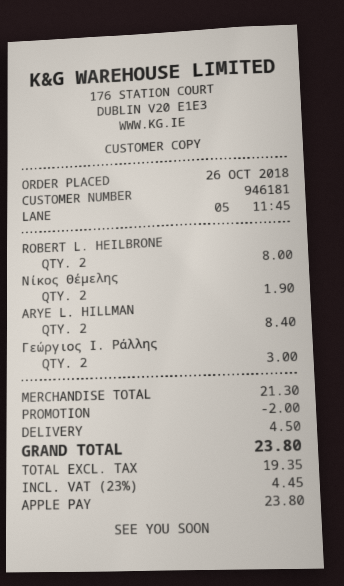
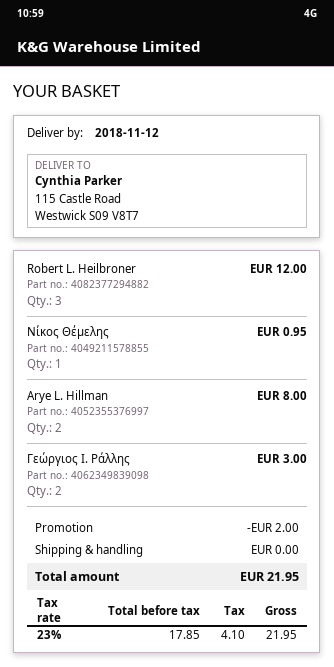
ROBERT L. HEILBRONE: 2 for 8.00 -> 3 for 12.00
Νίκος Θέμελης: 2 for 1.90 -> 1 for 0.95
ARYE L. HILLMAN: 2 for 8.40 -> 2 for 8.00
shipping: 4.50 -> 0.00
net: 19.35 -> 17.85
tax: 23% = 4.45 -> 23% = 4.10
total: 23.80 -> 21.95

